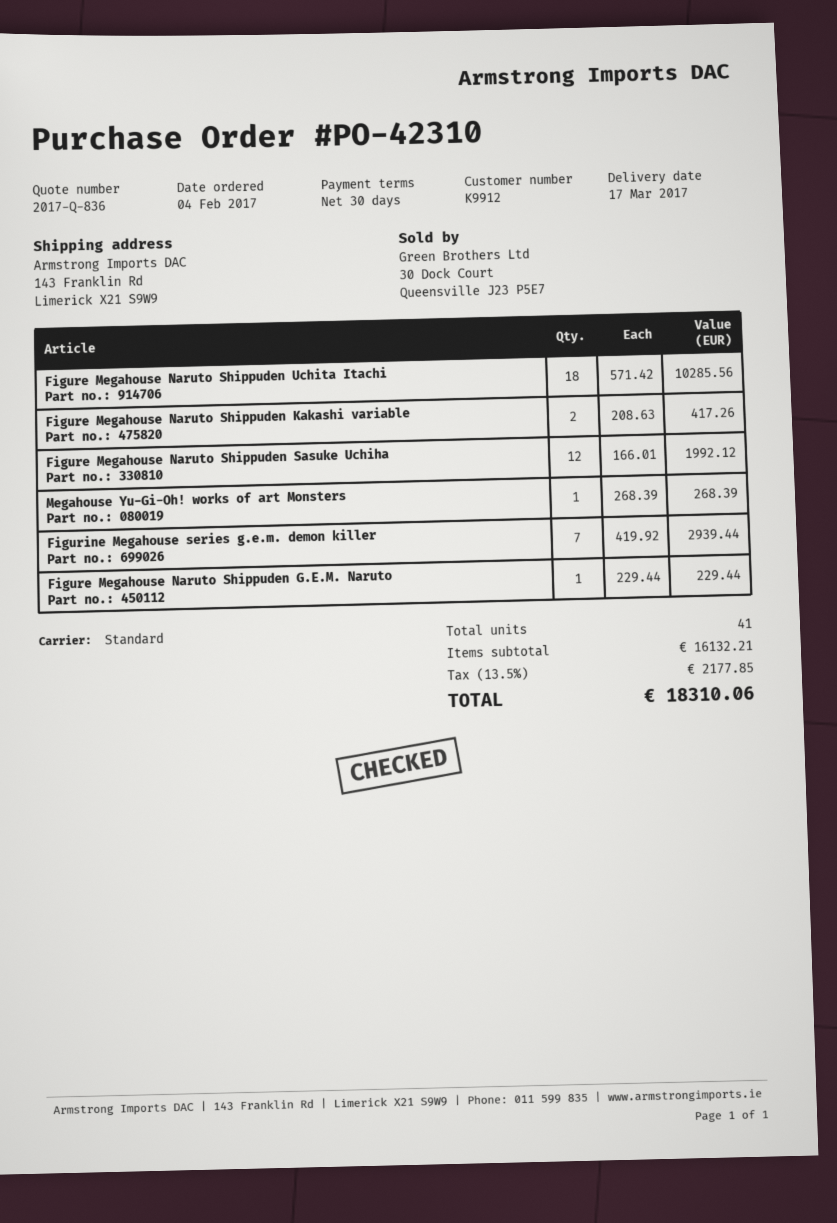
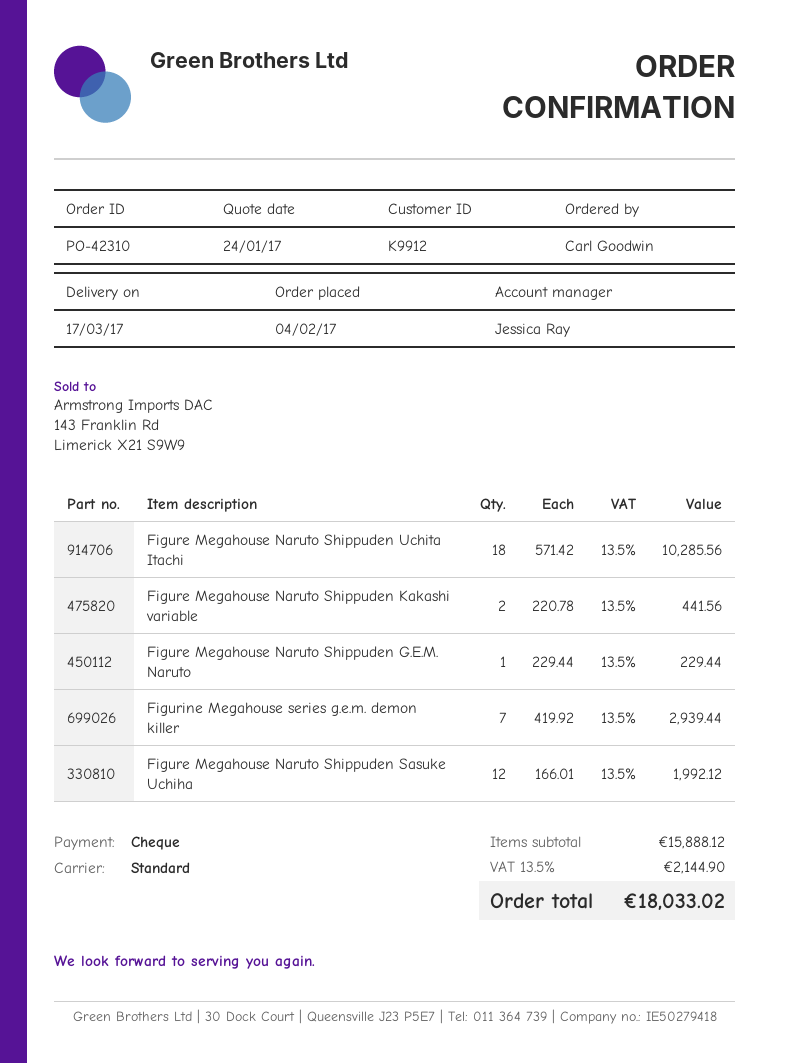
Figure Megahouse Naruto Shippuden Kakashi variable: 2 x 208.63 = 417.26 -> 2 x 220.78 = 441.56
Megahouse Yu-Gi-Oh! works of art Monsters: 1 x 268.39 = 268.39 -> none
subtotal: 16132.21 -> 15888.12
tax: 13.5% = 2177.85 -> 13.5% = 2144.90
total: 18310.06 -> 18033.02

